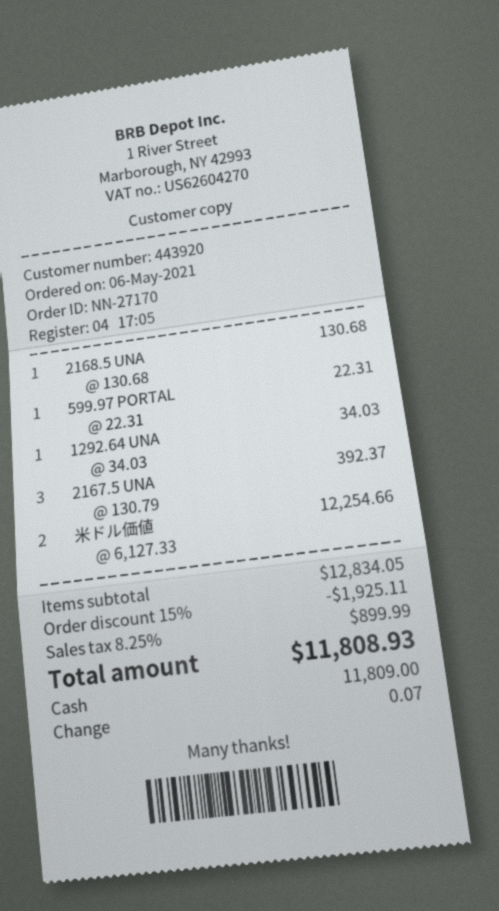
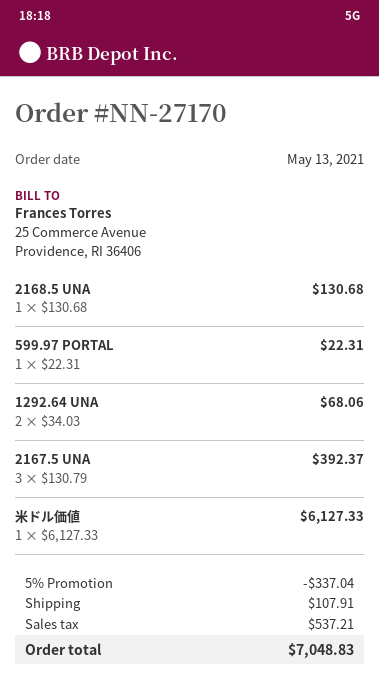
order date: 2021-05-06 -> 2021-05-13
1292.64 UNA: 1 x 34.03 = 34.03 -> 2 x 34.03 = 68.06
米ドル価値: 2 x 6127.33 = 12254.66 -> 1 x 6127.33 = 6127.33
discount: 15% = 1925.11 -> 5% = 337.04
shipping: none -> 107.91
tax: 899.99 -> 537.21
total: 11808.93 -> 7048.83

